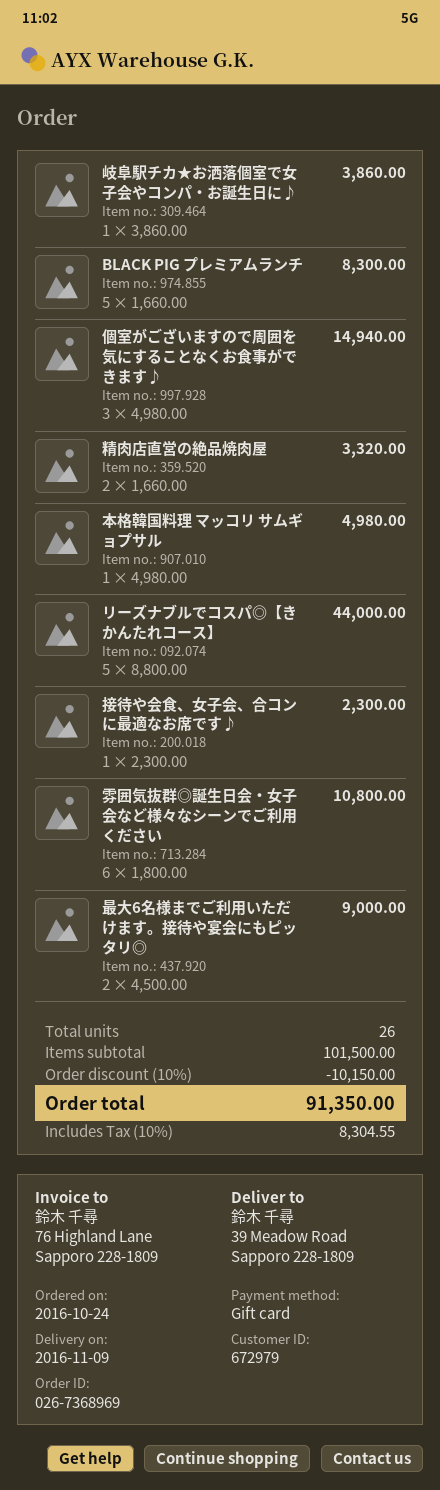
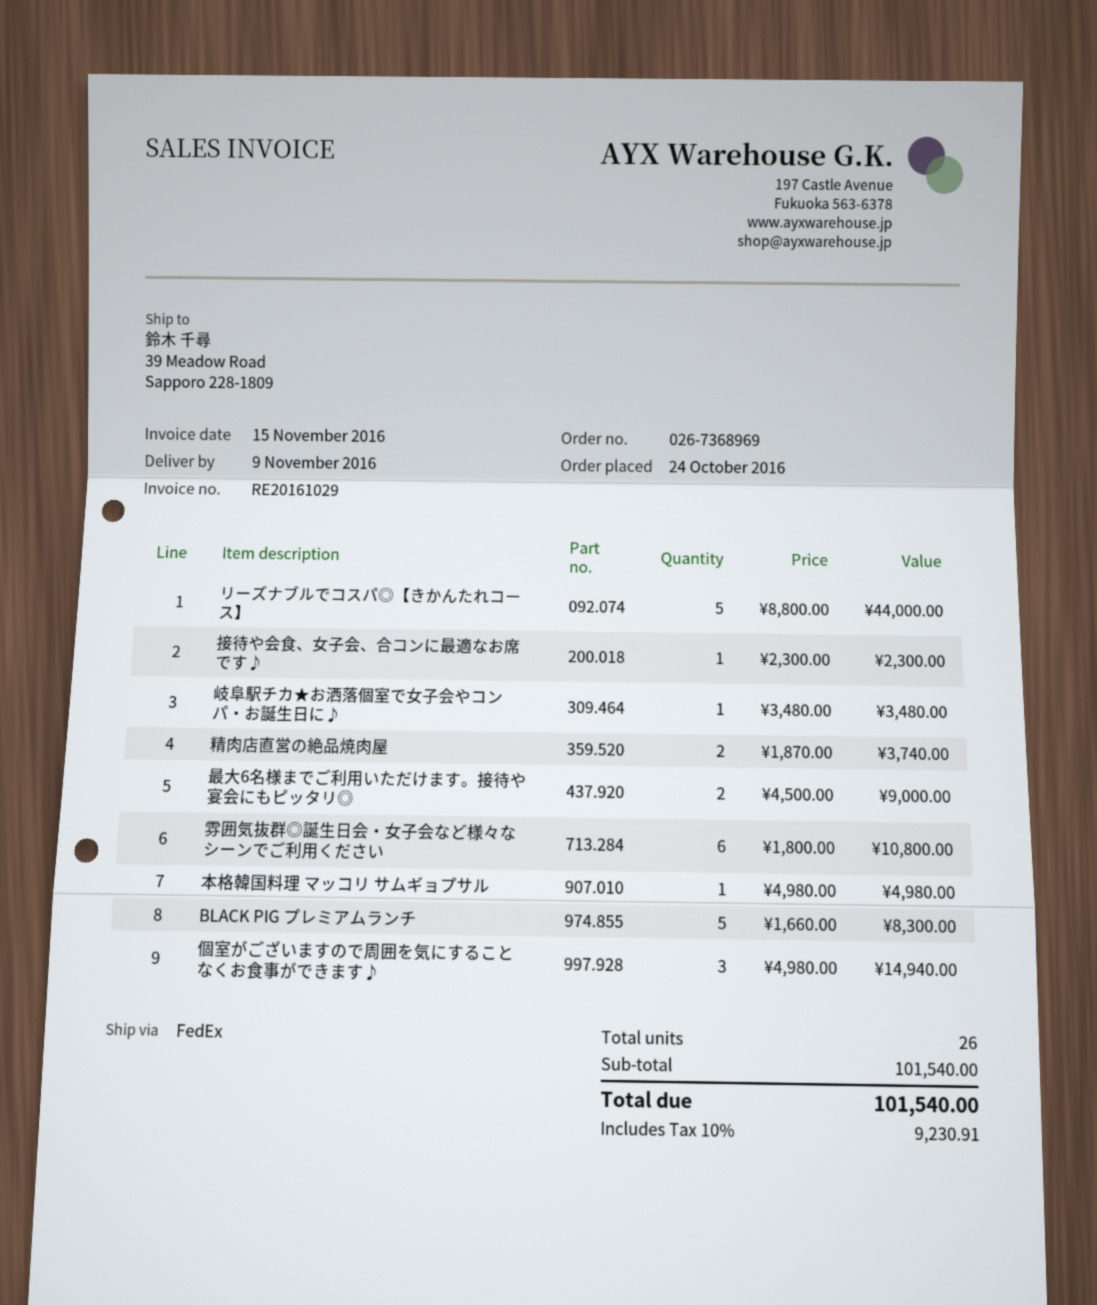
岐阜駅チカ★お洒落個室で女子会やコンパ・お誕生日に♪: 1 x 3860.00 = 3860.00 -> 1 x 3480.00 = 3480.00
精肉店直営の絶品焼肉屋: 2 x 1660.00 = 3320.00 -> 2 x 1870.00 = 3740.00
subtotal: 101500.00 -> 101540.00
discount: 10% = 10150.00 -> none
tax: 10% = 8304.55 -> 10% = 9230.91
total: 91350.00 -> 101540.00

